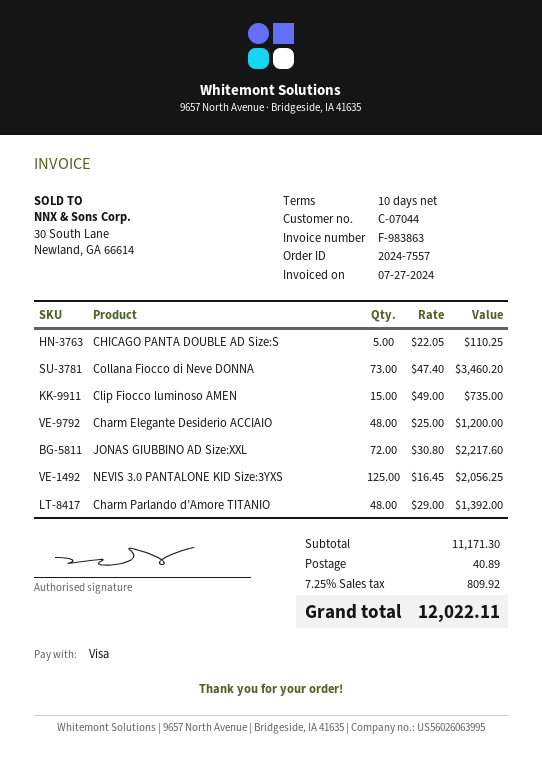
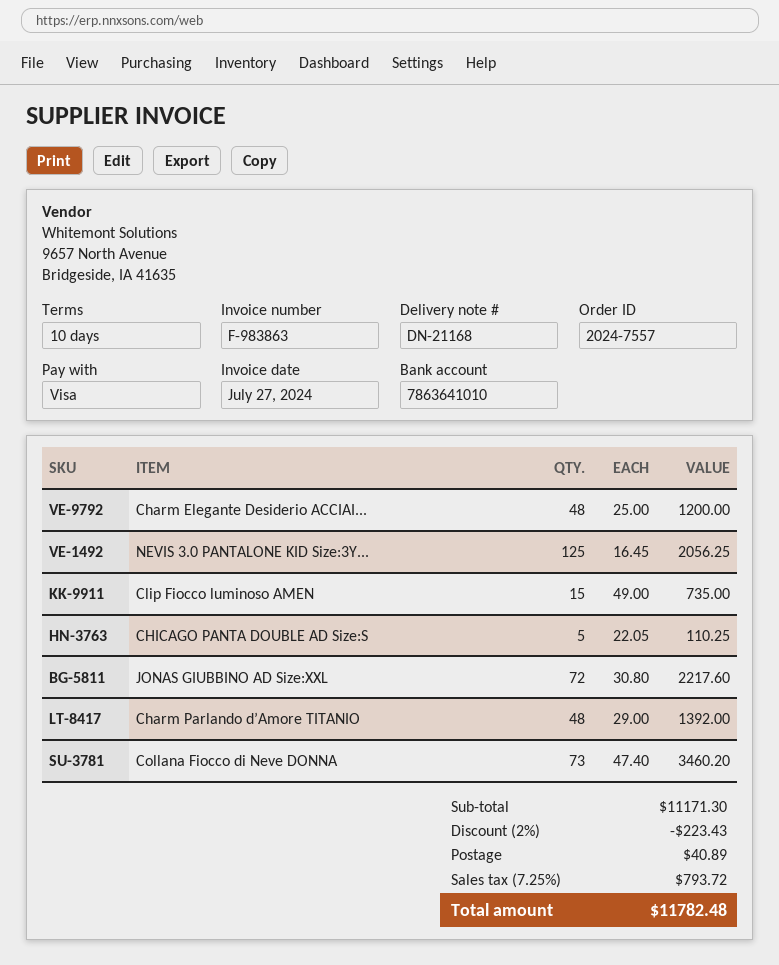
discount: none -> 2% = 223.43
tax: 7.25% = 809.92 -> 7.25% = 793.72
total: 12022.11 -> 11782.48

